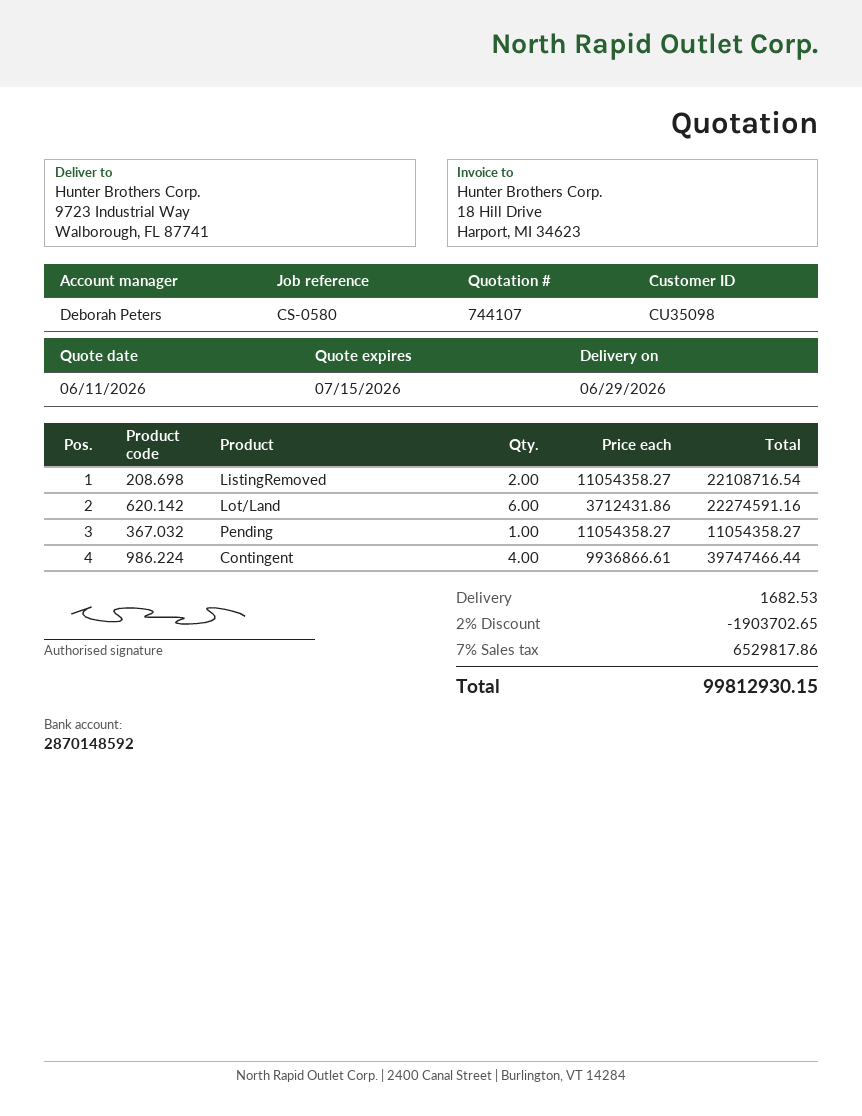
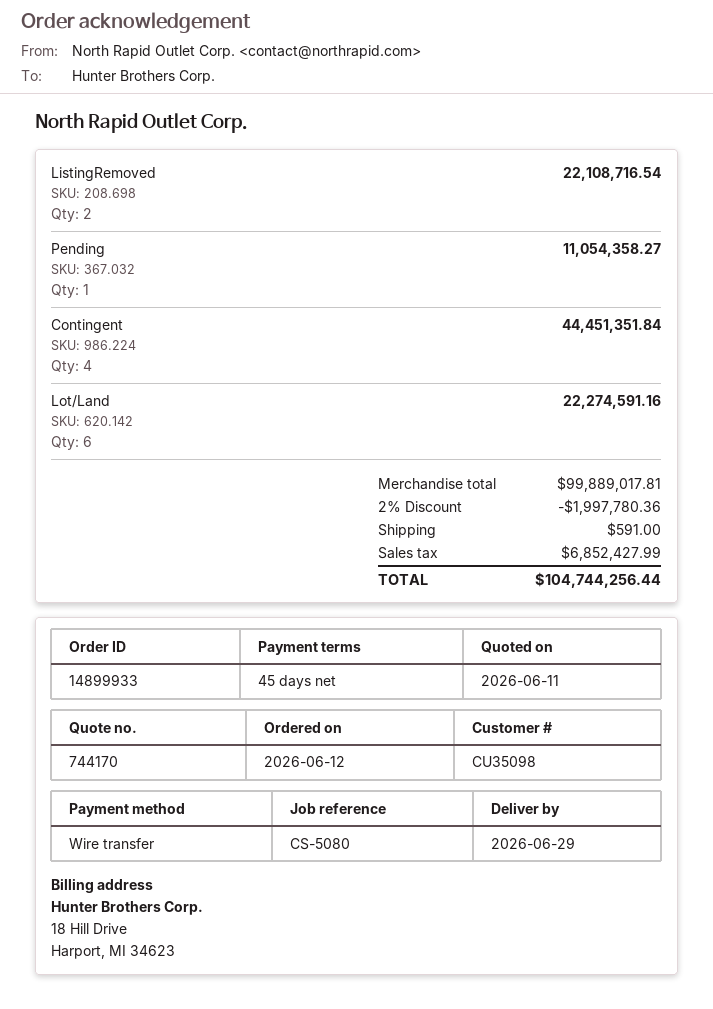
quote number: 744107 -> 744170
reference: CS-0580 -> CS-5080
Contingent: 4 for 39747466.44 -> 4 for 44451351.84
discount: 2% = 1903702.65 -> 2% = 1997780.36
shipping: 1682.53 -> 591.00
tax: 6529817.86 -> 6852427.99
total: 99812930.15 -> 104744256.44

